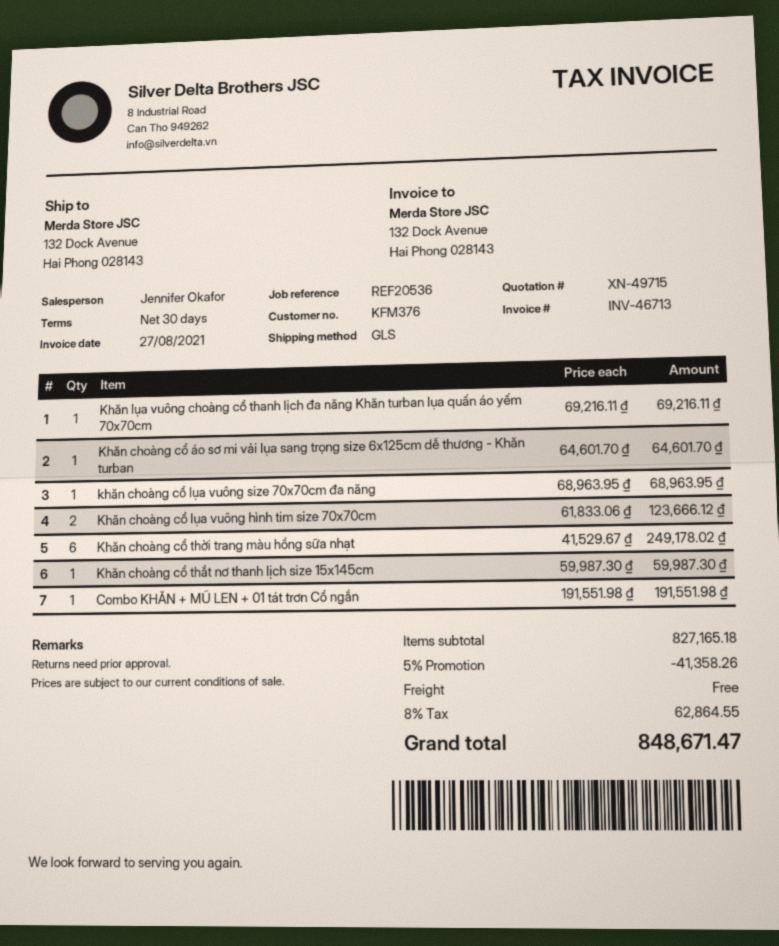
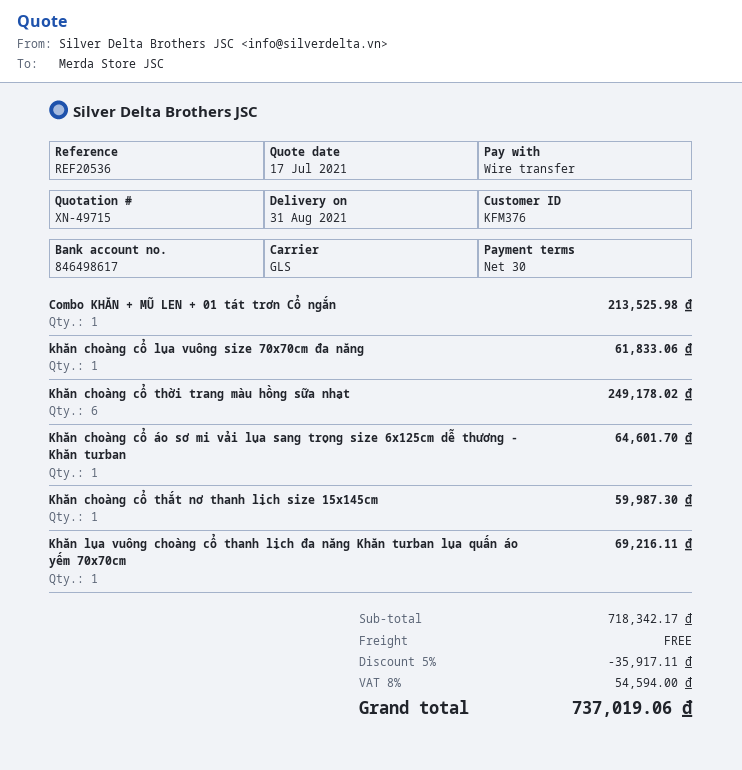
khăn choàng cổ lụa vuông size 70x70cm đa năng: 1 for 68963.95 -> 1 for 61833.06
Khăn choàng cổ lụa vuông hình tim size 70x70cm: 2 for 123666.12 -> none
Combo KHĂN + MŨ LEN + 01 tát trơn Cổ ngắn: 1 for 191551.98 -> 1 for 213525.98
subtotal: 827165.18 -> 718342.17
discount: 5% = 41358.26 -> 5% = 35917.11
tax: 8% = 62864.55 -> 8% = 54594.00
total: 848671.47 -> 737019.06

